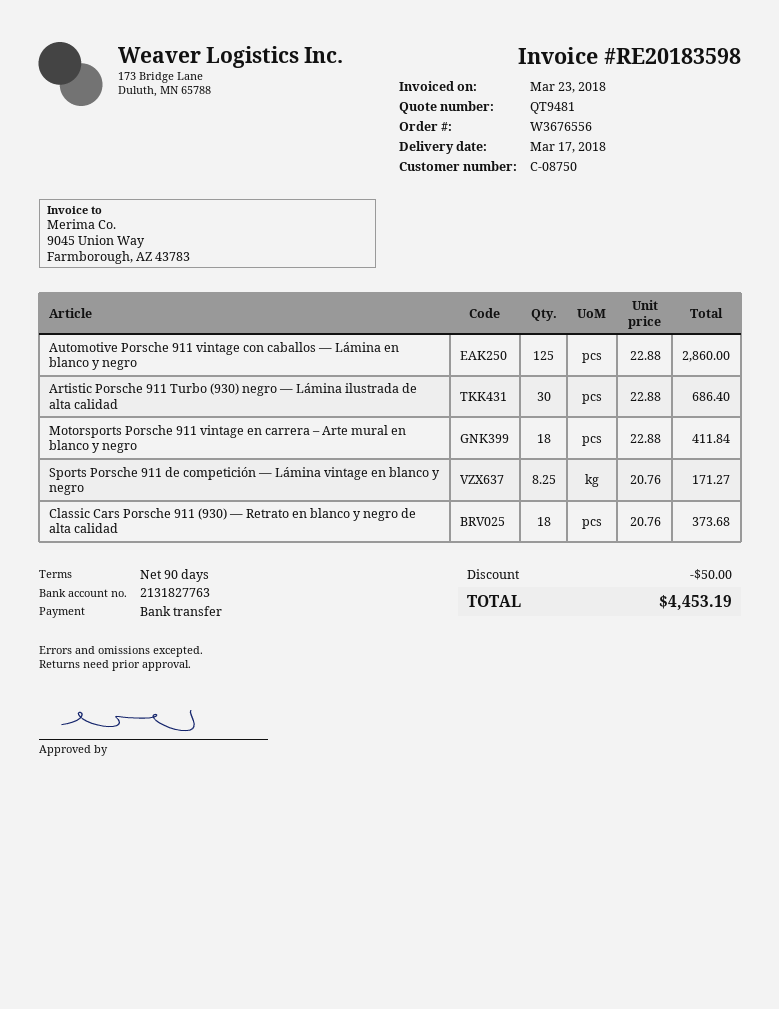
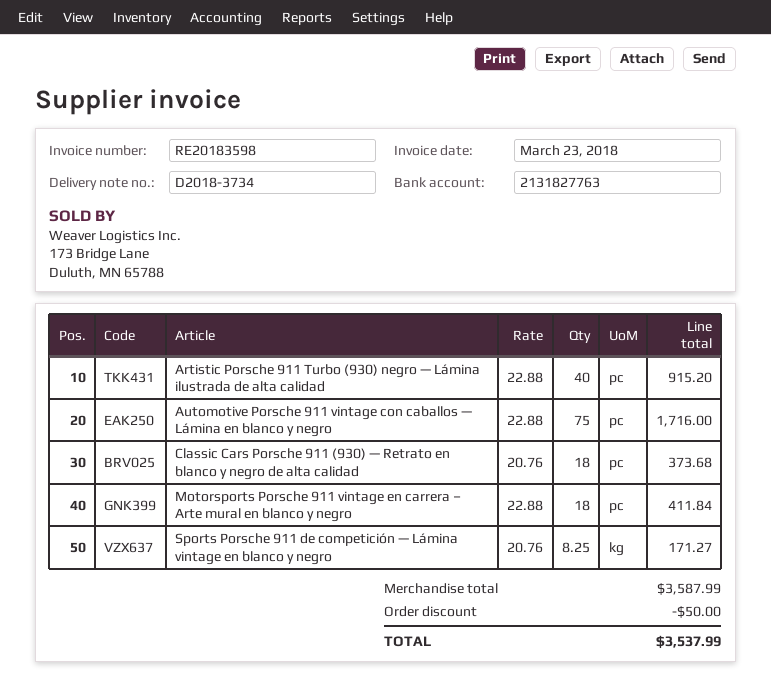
Automotive Porsche 911 vintage con caballos — Lámina en blanco y negro: 125 x 22.88 = 2860.00 -> 75 x 22.88 = 1716.00
Artistic Porsche 911 Turbo (930) negro — Lámina ilustrada de alta calidad: 30 x 22.88 = 686.40 -> 40 x 22.88 = 915.20
total: 4453.19 -> 3537.99

